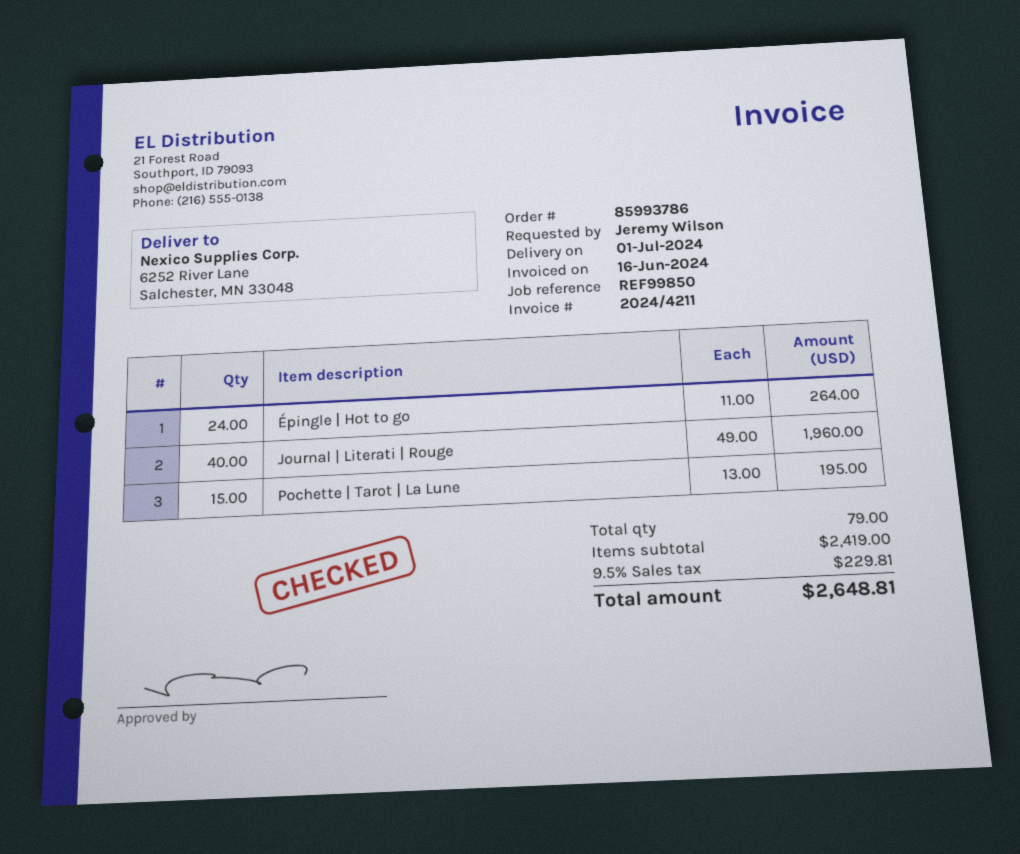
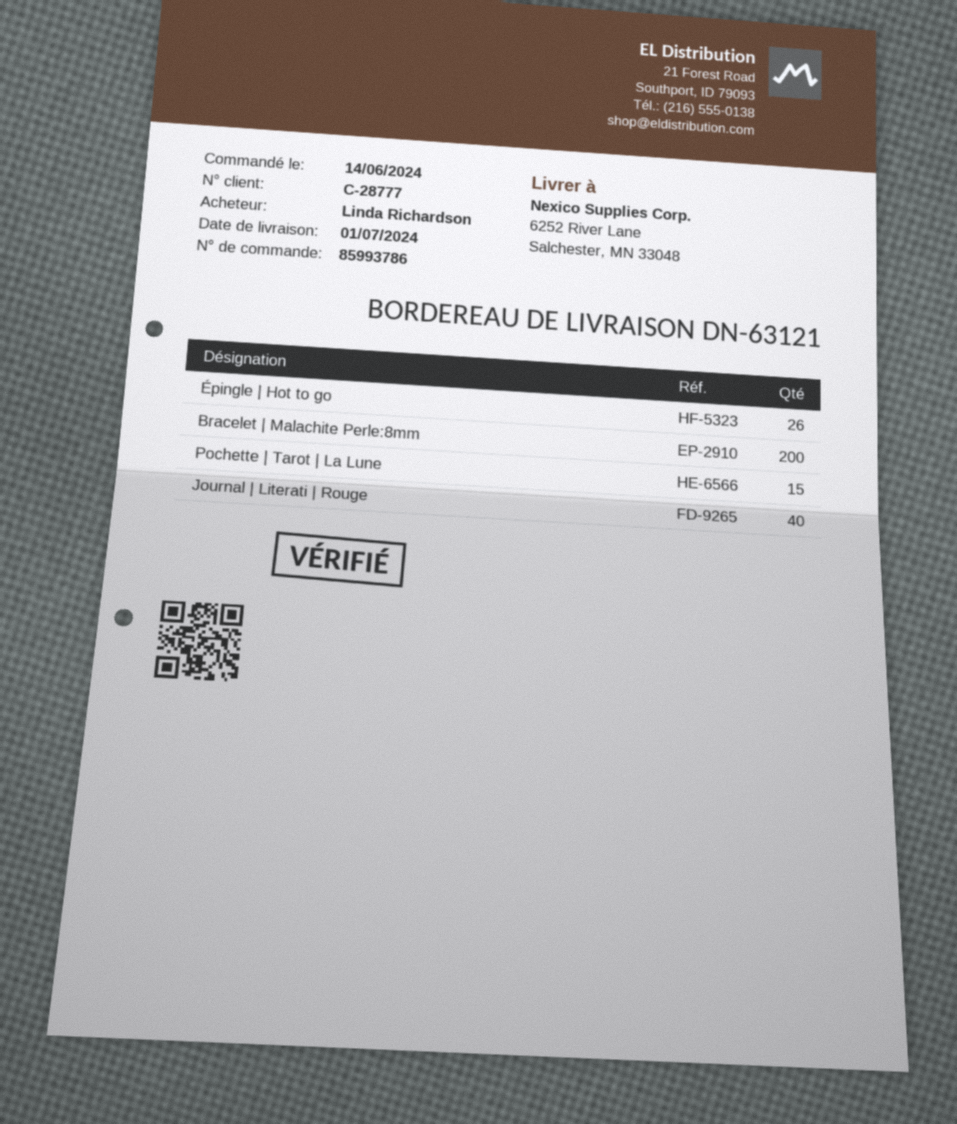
ordered by: Jeremy Wilson -> Linda Richardson
Épingle | Hot to go: 24 -> 26
Bracelet | Malachite Perle:8mm: none -> 200

